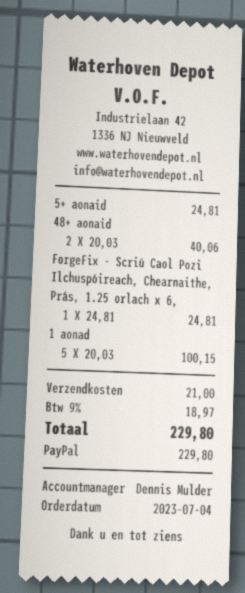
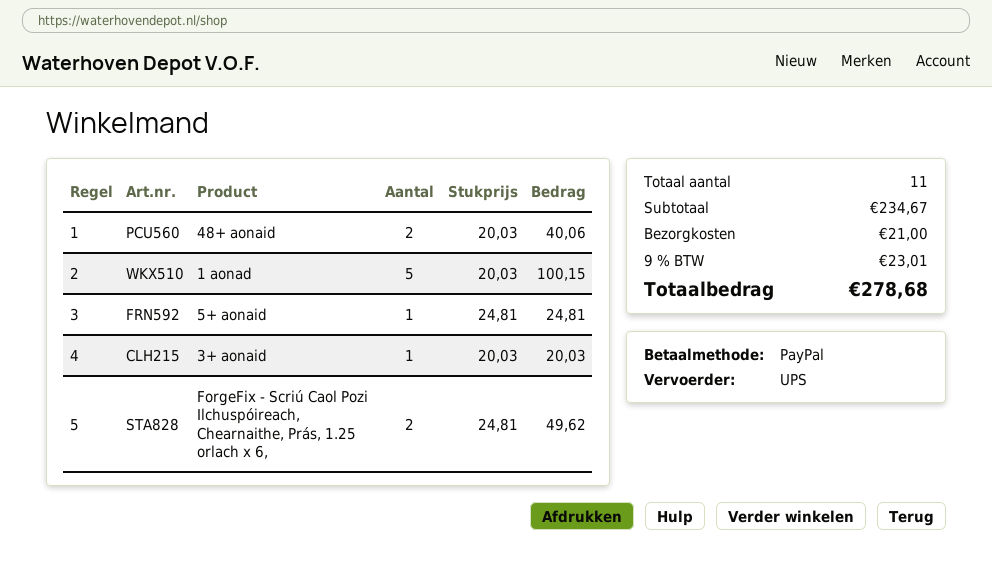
ForgeFix - Scriú Caol Pozi Ilchuspóireach, Chearnaithe, Prás, 1.25 orlach x 6,: 1 x 24.81 = 24.81 -> 2 x 24.81 = 49.62
3+ aonaid: none -> 1 x 20.03 = 20.03
tax: 9% = 18.97 -> 9% = 23.01
total: 229.80 -> 278.68

